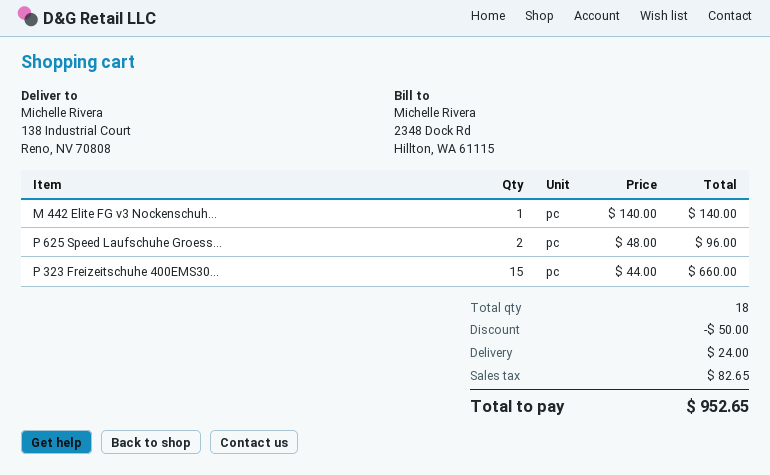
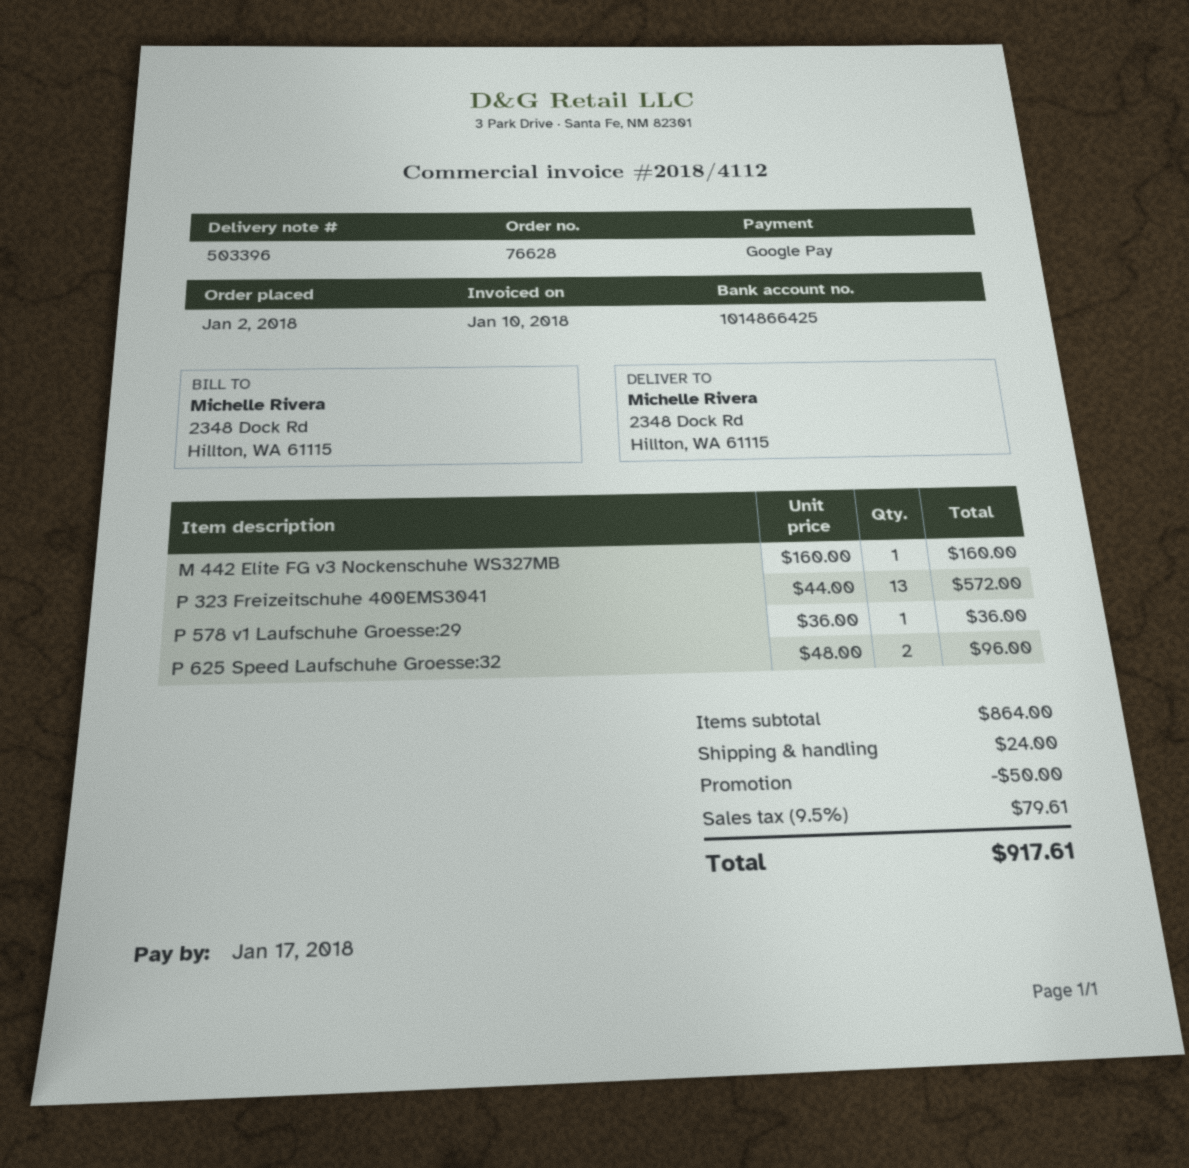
ship to: 138 Industrial Court, Reno, NV 70808 -> 2348 Dock Rd, Hillton, WA 61115
M 442 Elite FG v3 Nockenschuh...: 1 x 140.00 = 140.00 -> 1 x 160.00 = 160.00
P 323 Freizeitschuhe 400EMS30...: 15 x 44.00 = 660.00 -> 13 x 44.00 = 572.00
P 578 v1 Laufschuhe Groesse:29: none -> 1 x 36.00 = 36.00
tax: 82.65 -> 79.61
total: 952.65 -> 917.61

